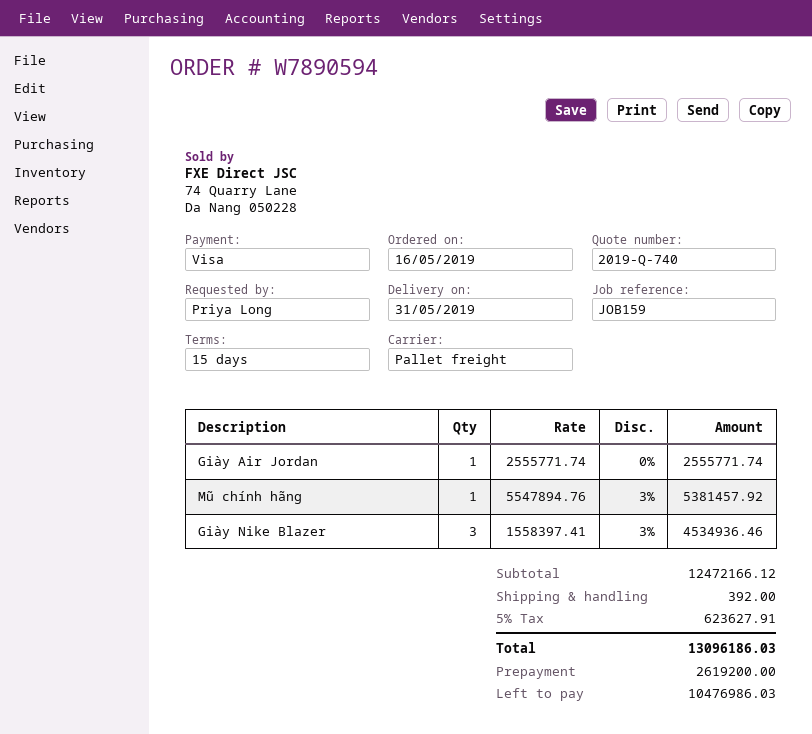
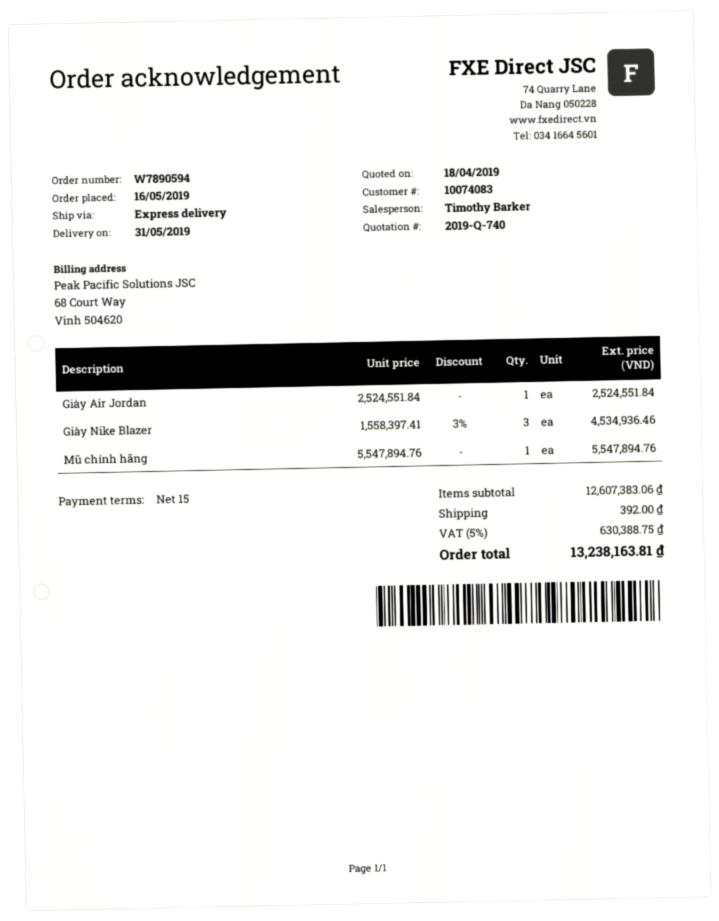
shipping method: pallet freight -> express
Giày Air Jordan: 1 x 2555771.74 = 2555771.74 -> 1 x 2524551.84 = 2524551.84
Mũ chính hãng: 1 x 5547894.76 - 3% = 5381457.92 -> 1 x 5547894.76 = 5547894.76
subtotal: 12472166.12 -> 12607383.06
tax: 5% = 623627.91 -> 5% = 630388.75
total: 13096186.03 -> 13238163.81

